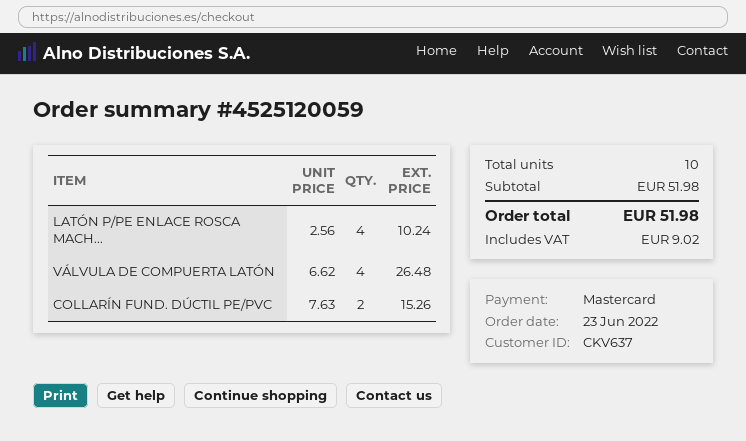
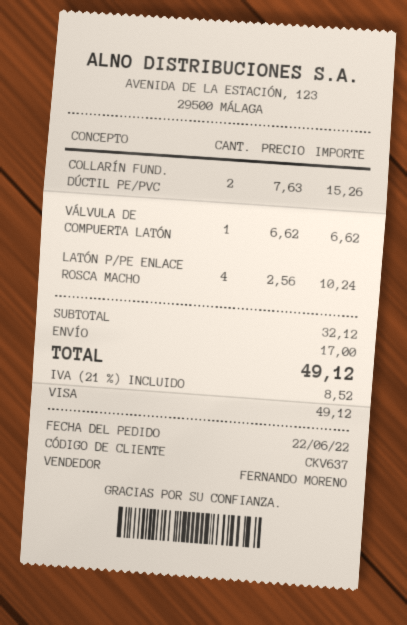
order date: 2022-06-23 -> 2022-06-22
payment method: Mastercard -> Visa
VÁLVULA DE COMPUERTA LATÓN: 4 x 6.62 = 26.48 -> 1 x 6.62 = 6.62
subtotal: 51.98 -> 32.12
shipping: none -> 17.00
tax: 9.02 -> 8.52
total: 51.98 -> 49.12

